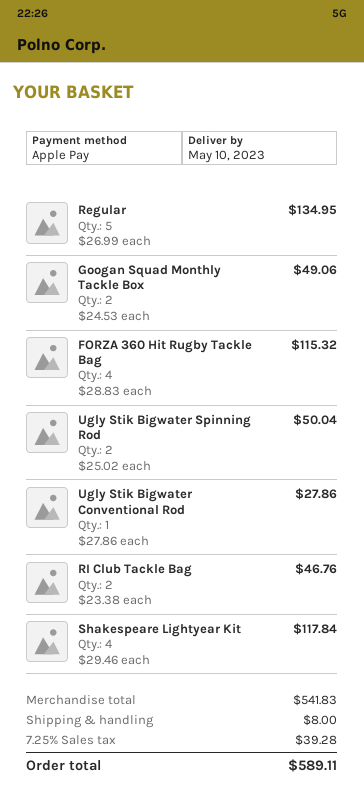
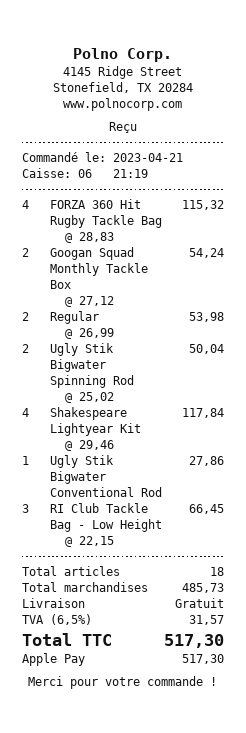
Regular: 5 x 26.99 = 134.95 -> 2 x 26.99 = 53.98
Googan Squad Monthly Tackle Box: 2 x 24.53 = 49.06 -> 2 x 27.12 = 54.24
RI Club Tackle Bag: 2 x 23.38 = 46.76 -> none
RI Club Tackle Bag - Low Height: none -> 3 x 22.15 = 66.45
subtotal: 541.83 -> 485.73
shipping: 8.00 -> 0.00
tax: 7.25% = 39.28 -> 6.5% = 31.57
total: 589.11 -> 517.30

